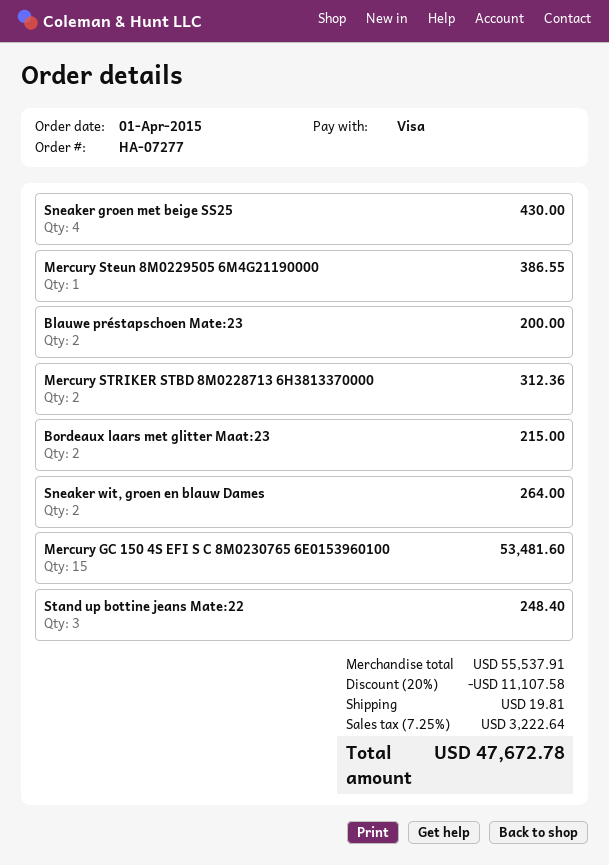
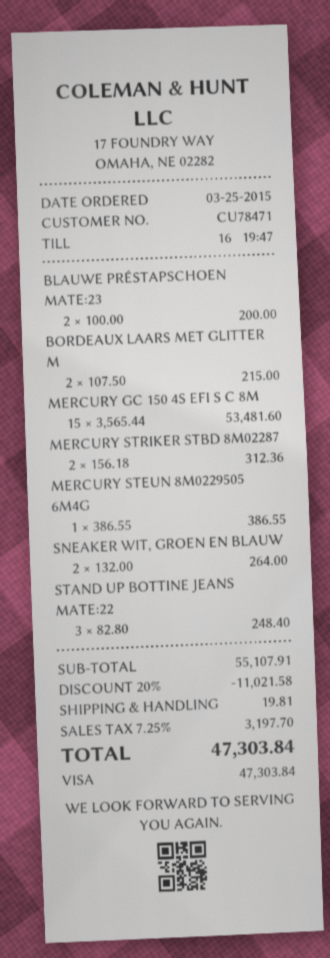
order date: 2015-04-01 -> 2015-03-25
Sneaker groen met beige SS25: 4 for 430.00 -> none
subtotal: 55537.91 -> 55107.91
discount: 20% = 11107.58 -> 20% = 11021.58
tax: 7.25% = 3222.64 -> 7.25% = 3197.70
total: 47672.78 -> 47303.84

